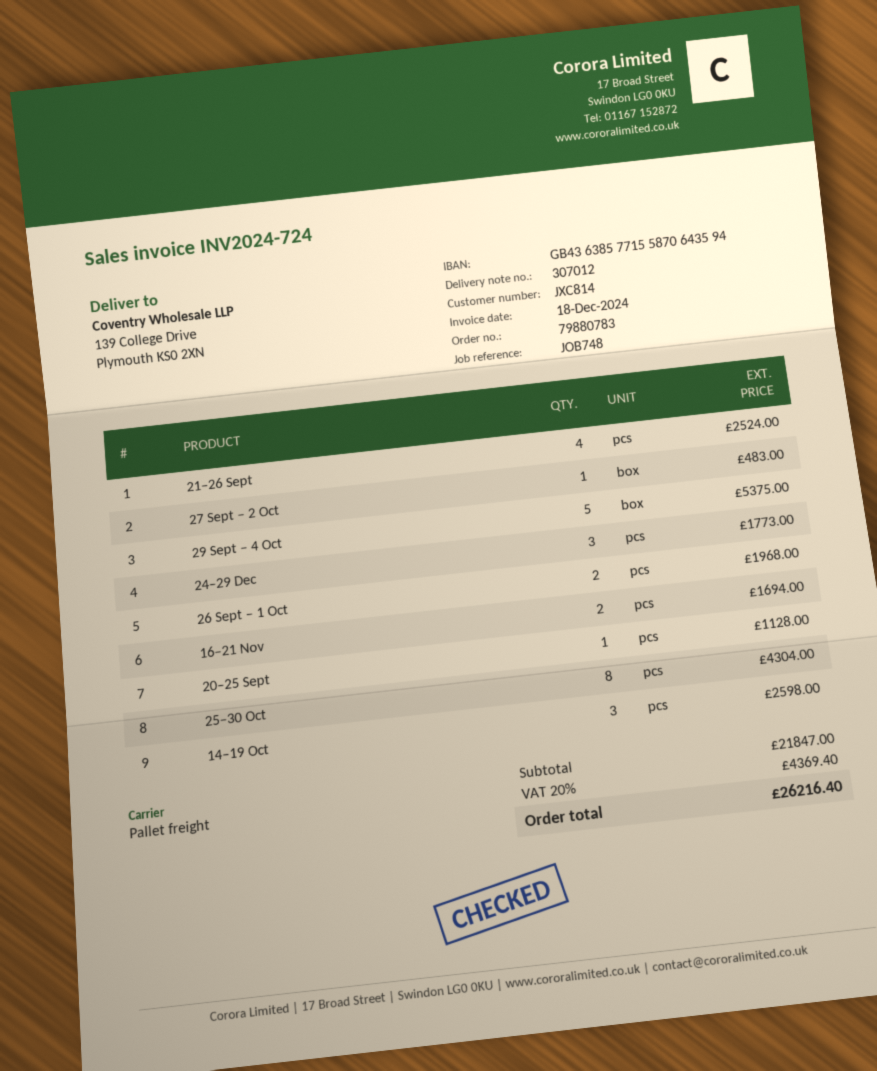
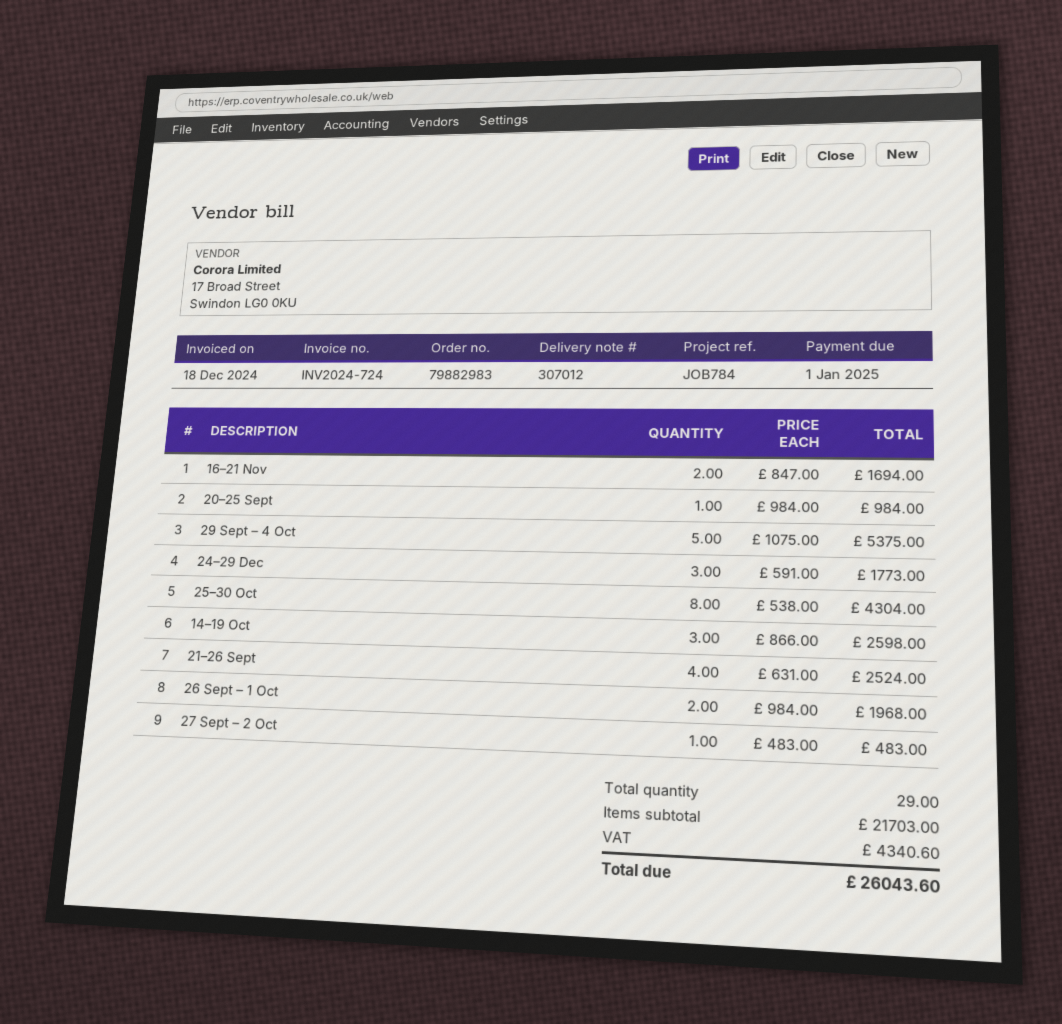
order number: 79880783 -> 79882983
reference: JOB748 -> JOB784
20–25 Sept: 1 for 1128.00 -> 1 for 984.00
subtotal: 21847.00 -> 21703.00
tax: 4369.40 -> 4340.60
total: 26216.40 -> 26043.60

